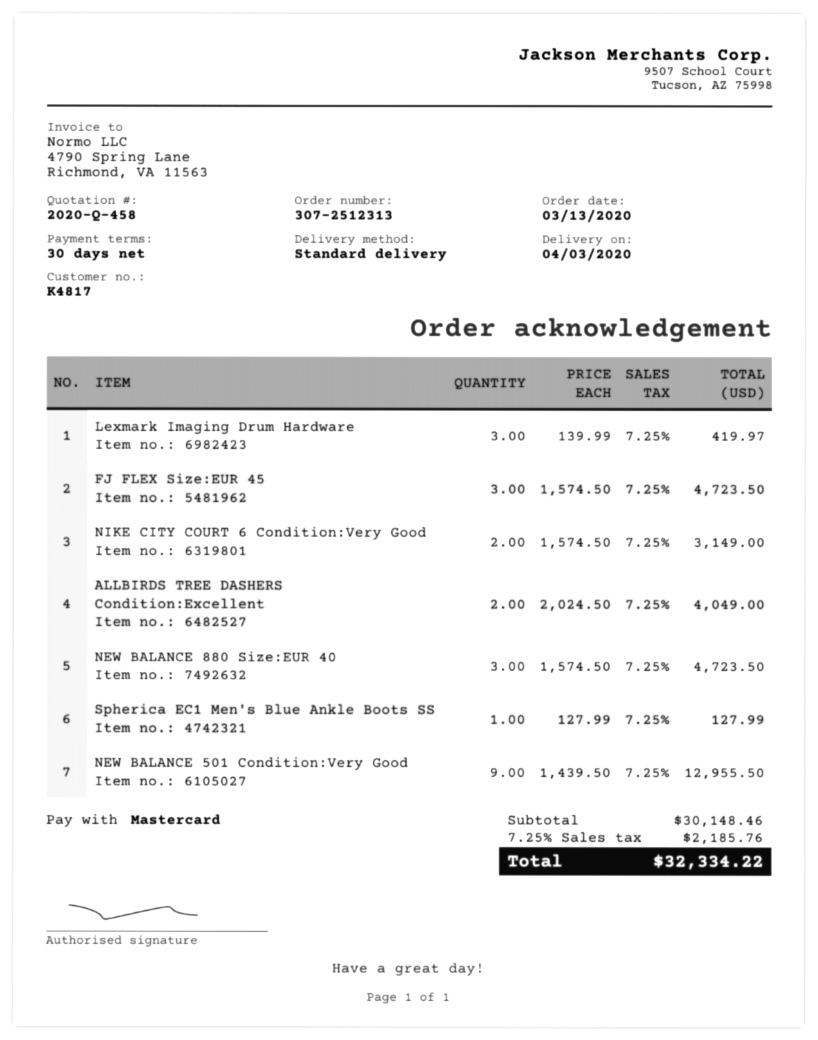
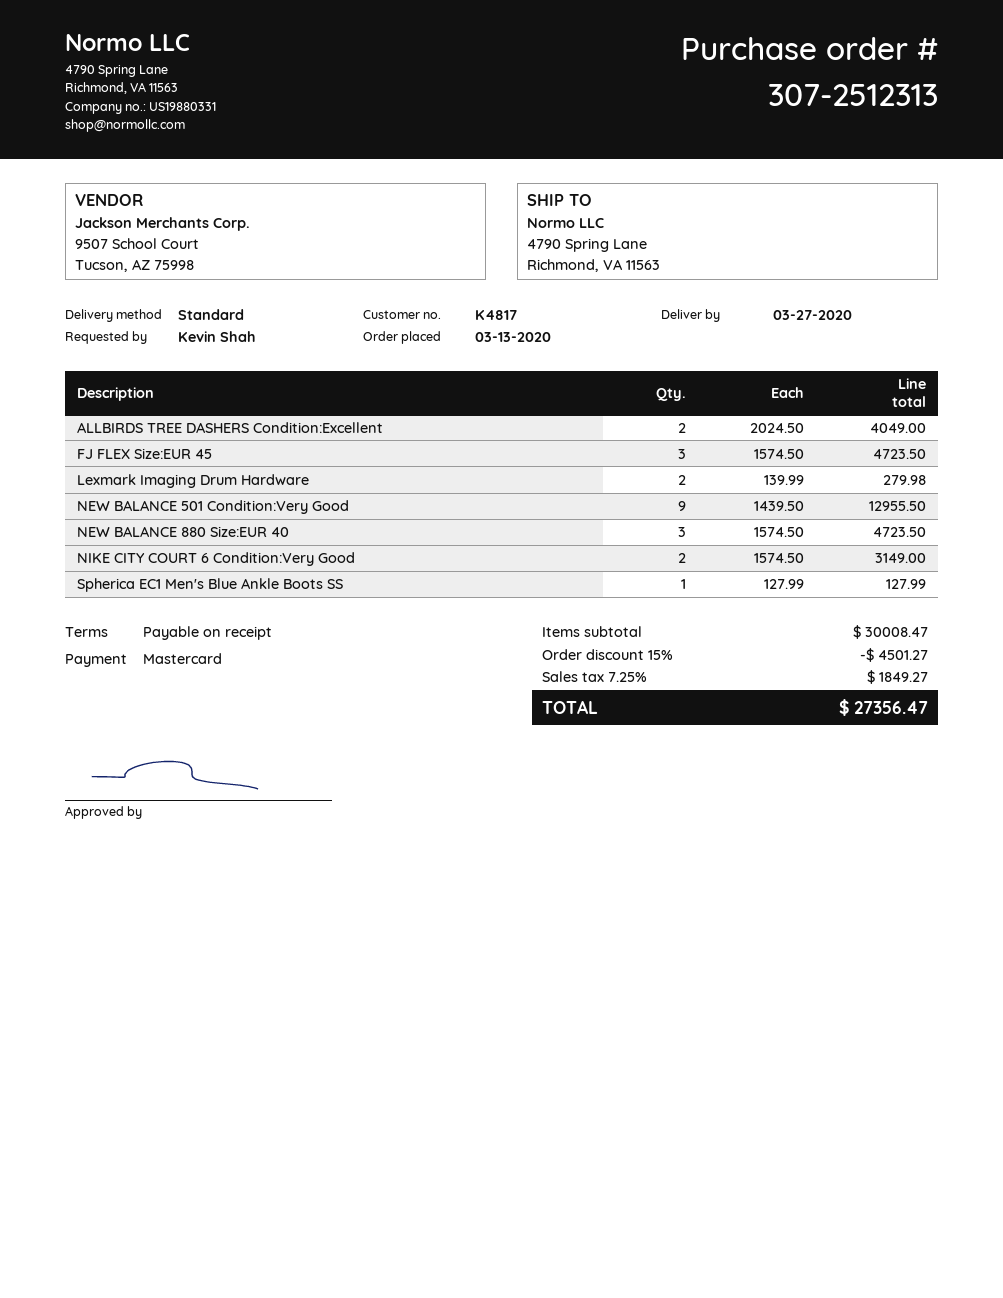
delivery date: 2020-04-03 -> 2020-03-27
payment terms: 30 days -> on receipt
Lexmark Imaging Drum Hardware: 3 x 139.99 = 419.97 -> 2 x 139.99 = 279.98
subtotal: 30148.46 -> 30008.47
discount: none -> 15% = 4501.27
tax: 7.25% = 2185.76 -> 7.25% = 1849.27
total: 32334.22 -> 27356.47

